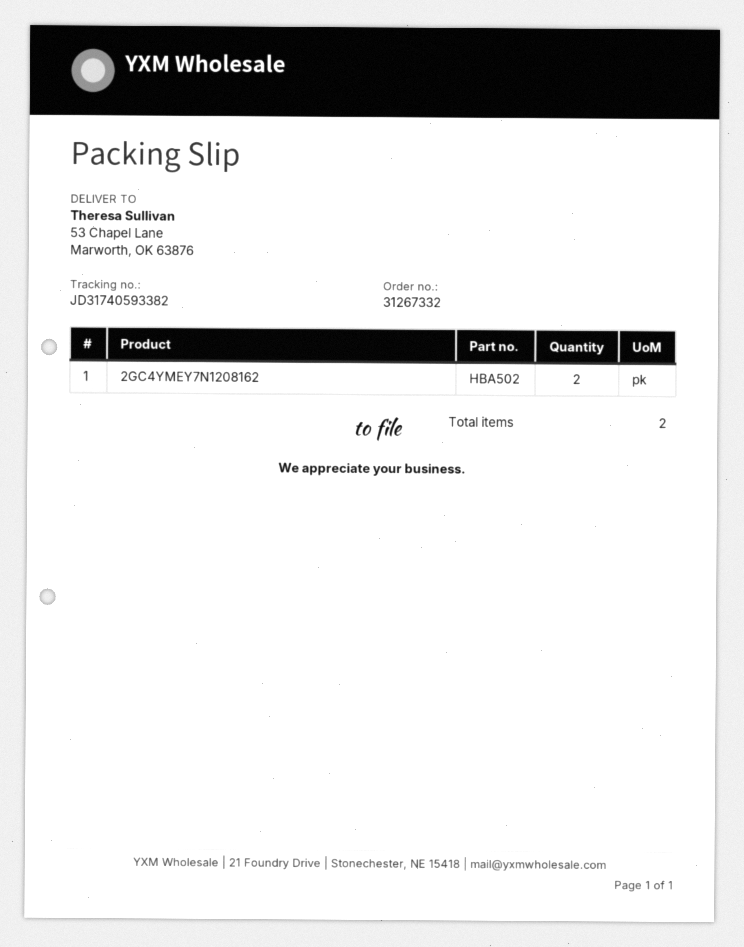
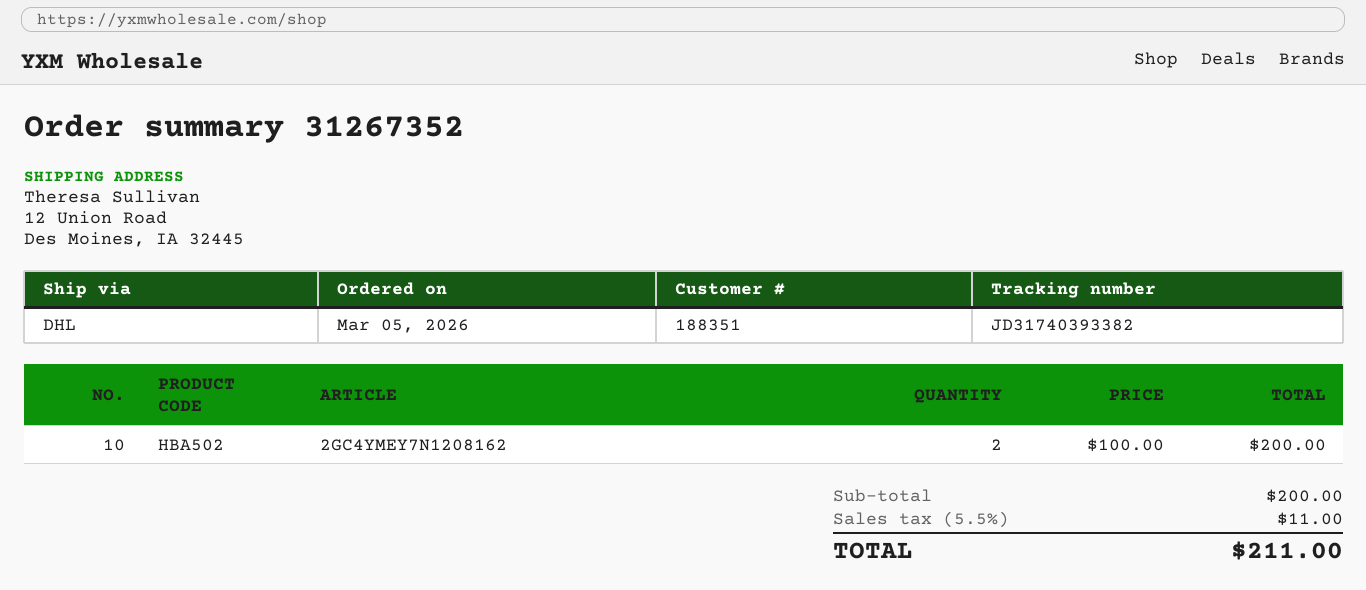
order number: 31267332 -> 31267352
tracking number: JD31740593382 -> JD31740393382
ship to: 53 Chapel Lane, Marworth, OK 63876 -> 12 Union Road, Des Moines, IA 32445

